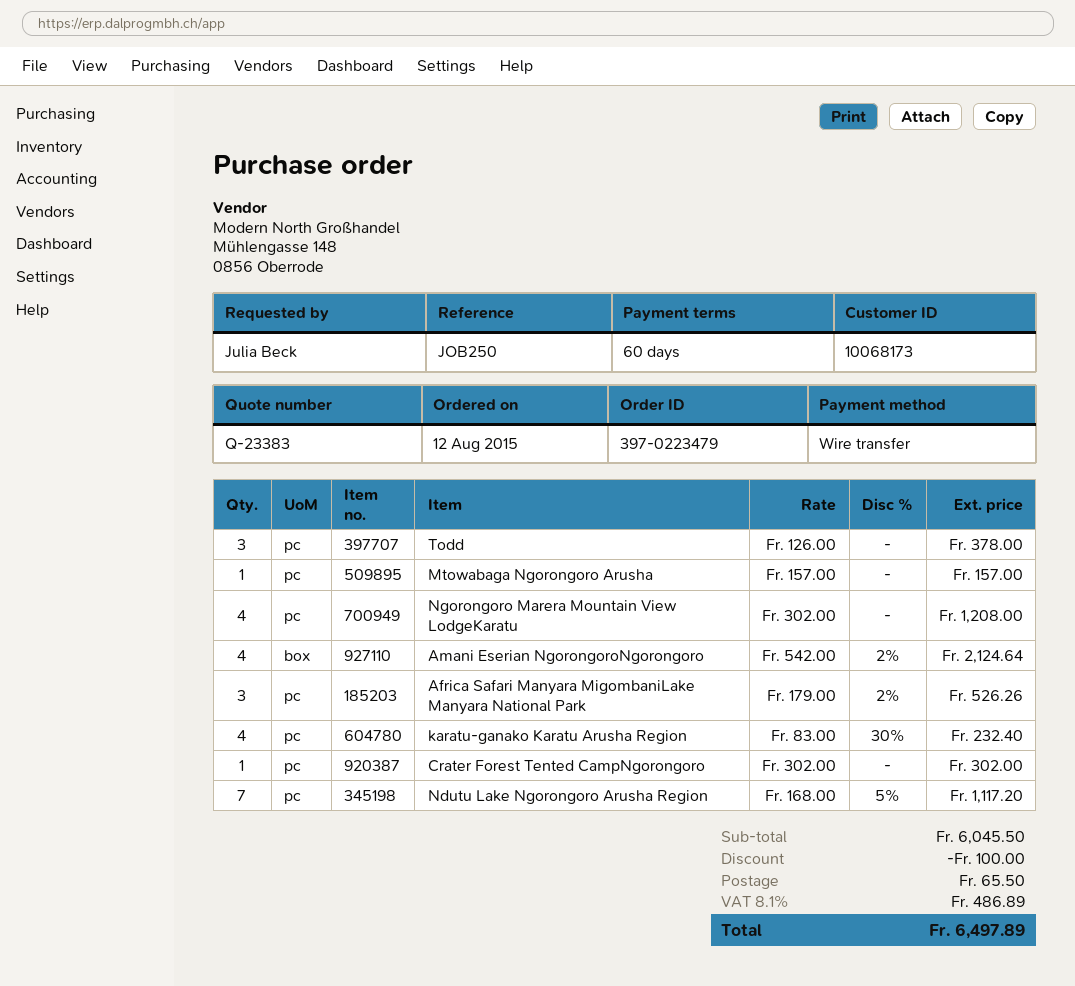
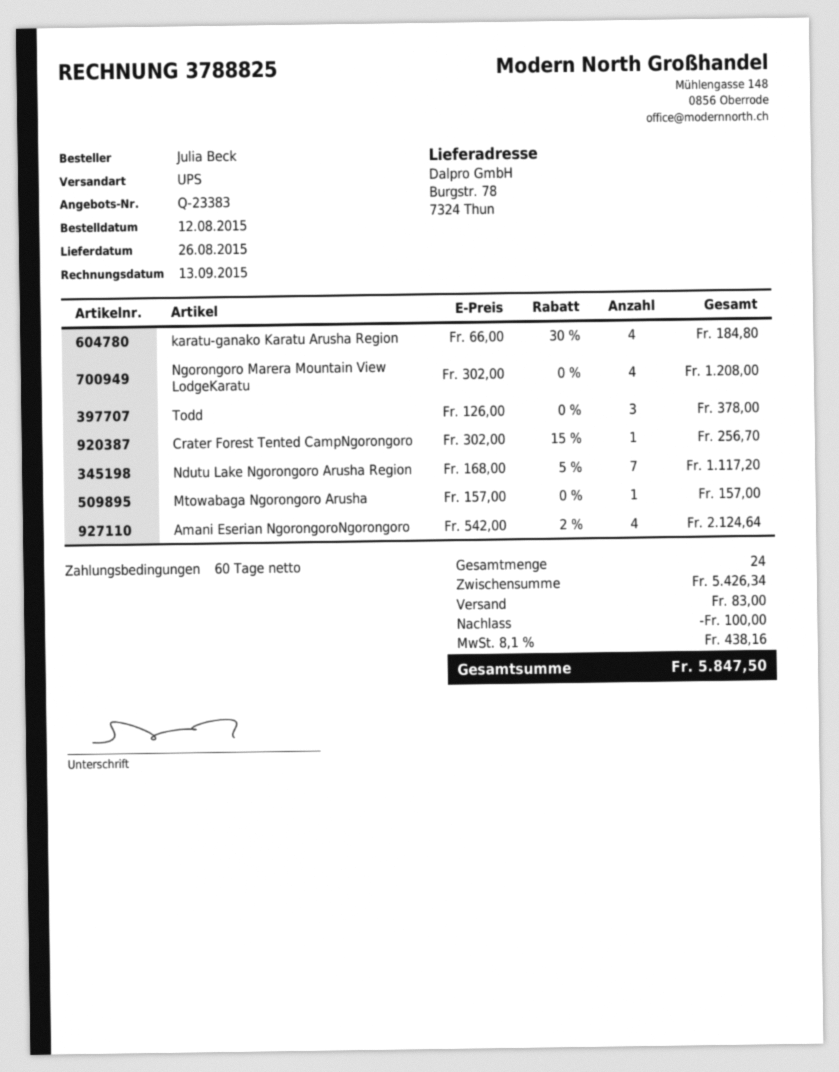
Africa Safari Manyara MigombaniLake Manyara National Park: 3 x 179.00 - 2% = 526.26 -> none
karatu-ganako Karatu Arusha Region: 4 x 83.00 - 30% = 232.40 -> 4 x 66.00 - 30% = 184.80
Crater Forest Tented CampNgorongoro: 1 x 302.00 = 302.00 -> 1 x 302.00 - 15% = 256.70
subtotal: 6045.50 -> 5426.34
shipping: 65.50 -> 83.00
tax: 8.1% = 486.89 -> 8.1% = 438.16
total: 6497.89 -> 5847.50

